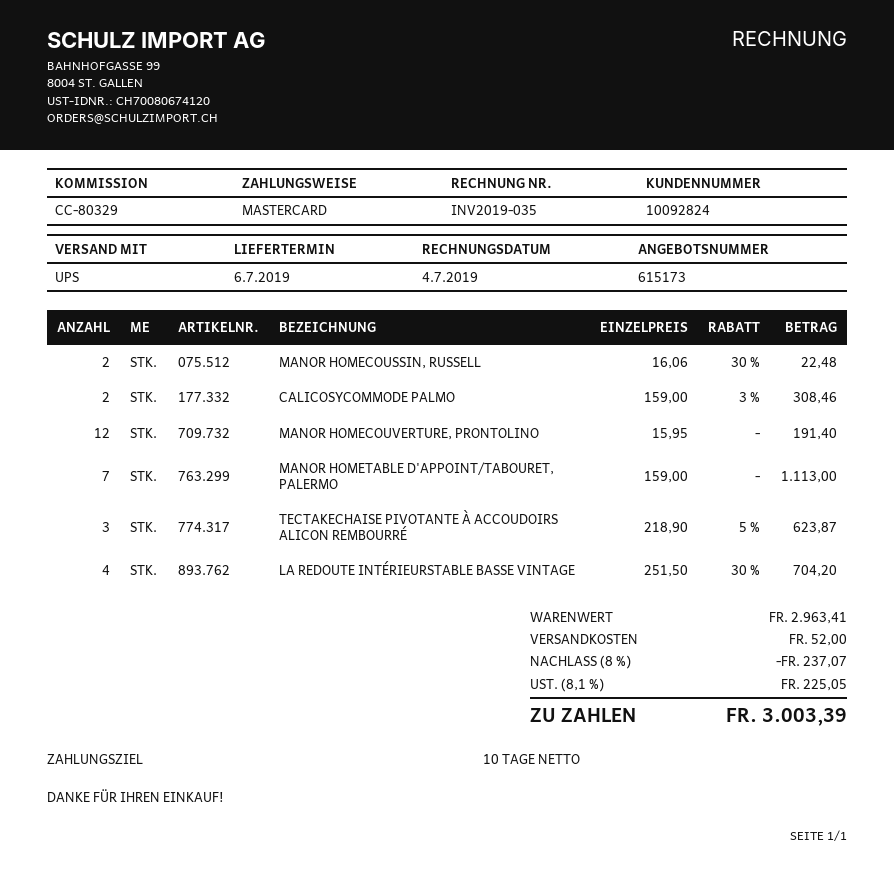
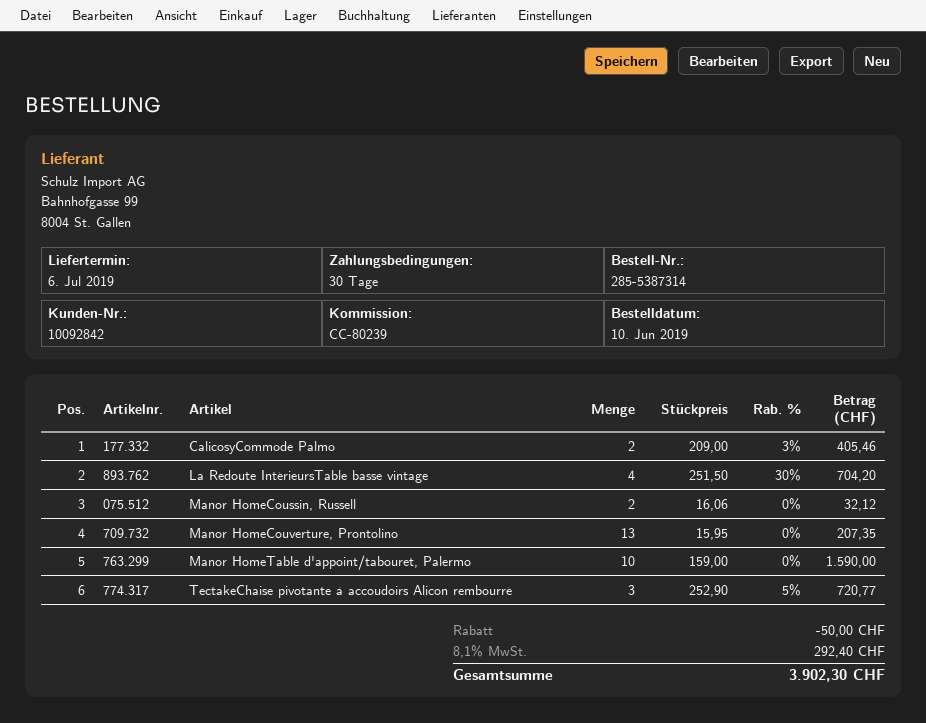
payment terms: 10 days -> 30 days
customer number: 10092824 -> 10092842
reference: CC-80329 -> CC-80239
MANOR HOMECOUSSIN, RUSSELL: 2 x 16.06 - 30% = 22.48 -> 2 x 16.06 = 32.12
CALICOSYCOMMODE PALMO: 2 x 159.00 - 3% = 308.46 -> 2 x 209.00 - 3% = 405.46
MANOR HOMECOUVERTURE, PRONTOLINO: 12 x 15.95 = 191.40 -> 13 x 15.95 = 207.35
MANOR HOMETABLE D'APPOINT/TABOURET, PALERMO: 7 x 159.00 = 1113.00 -> 10 x 159.00 = 1590.00
TECTAKECHAISE PIVOTANTE À ACCOUDOIRS ALICON REMBOURRÉ: 3 x 218.90 - 5% = 623.87 -> 3 x 252.90 - 5% = 720.77
discount: 237.07 -> 50.00
shipping: 52.00 -> none
tax: 8.1% = 225.05 -> 8.1% = 292.40
total: 3003.39 -> 3902.30

